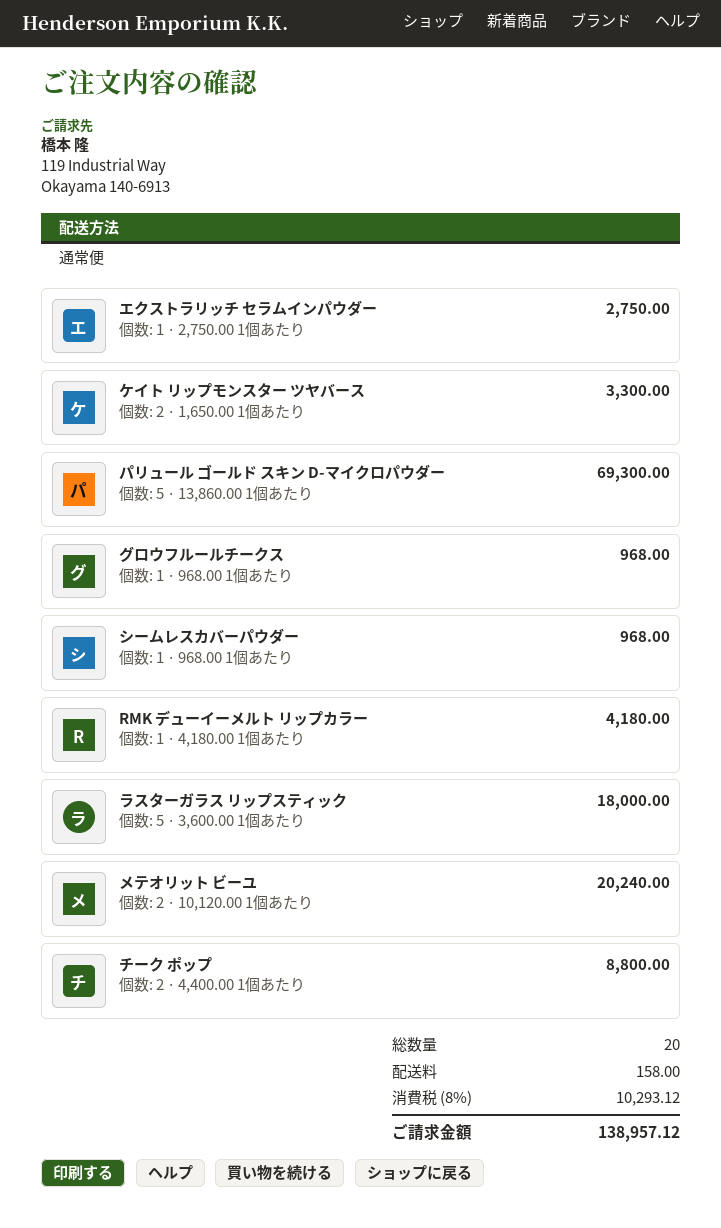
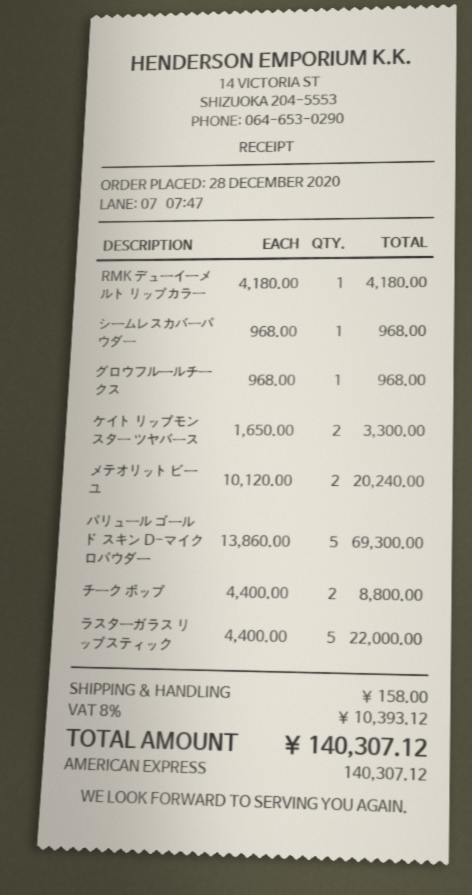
エクストラリッチ セラムインパウダー: 1 x 2750.00 = 2750.00 -> none
ラスターガラス リップスティック: 5 x 3600.00 = 18000.00 -> 5 x 4400.00 = 22000.00
tax: 8% = 10293.12 -> 8% = 10393.12
total: 138957.12 -> 140307.12

